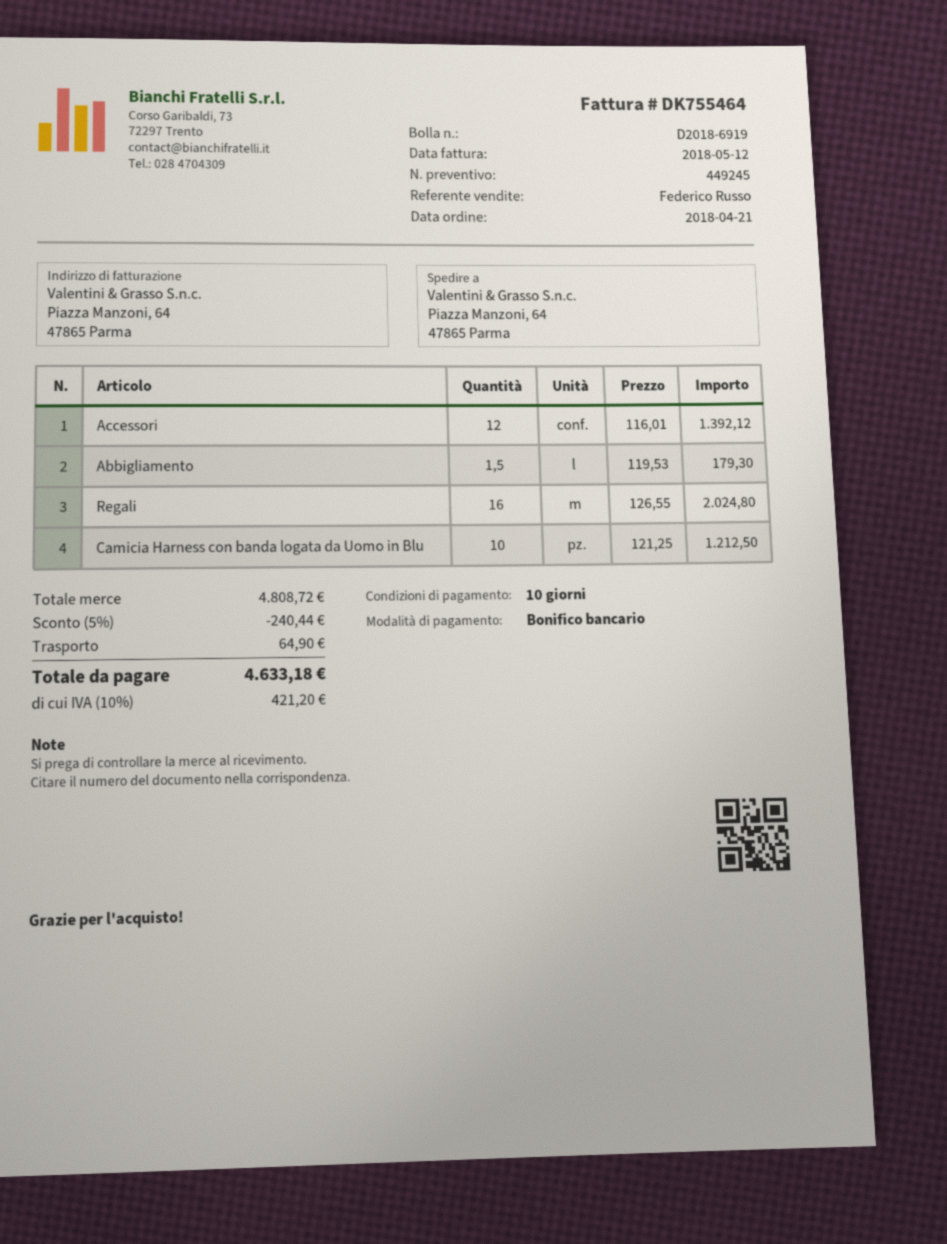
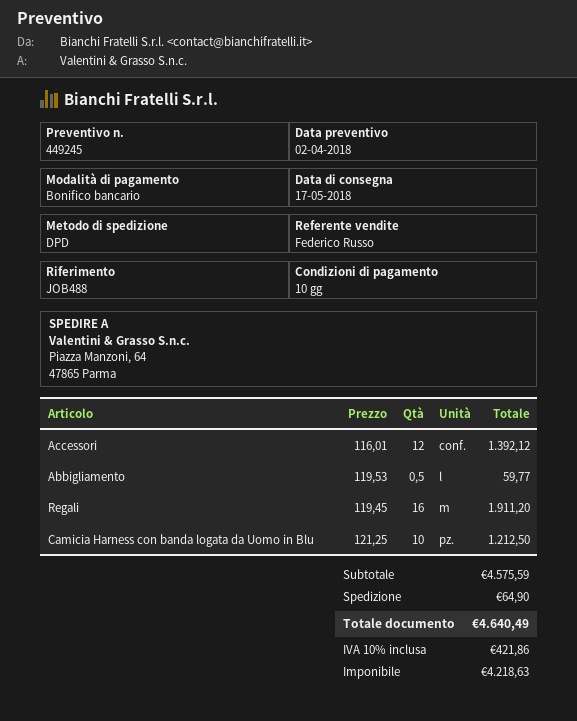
Abbigliamento: 1.5 x 119.53 = 179.30 -> 0.5 x 119.53 = 59.77
Regali: 16 x 126.55 = 2024.80 -> 16 x 119.45 = 1911.20
subtotal: 4808.72 -> 4575.59
discount: 5% = 240.44 -> none
tax: 10% = 421.20 -> 10% = 421.86
total: 4633.18 -> 4640.49

